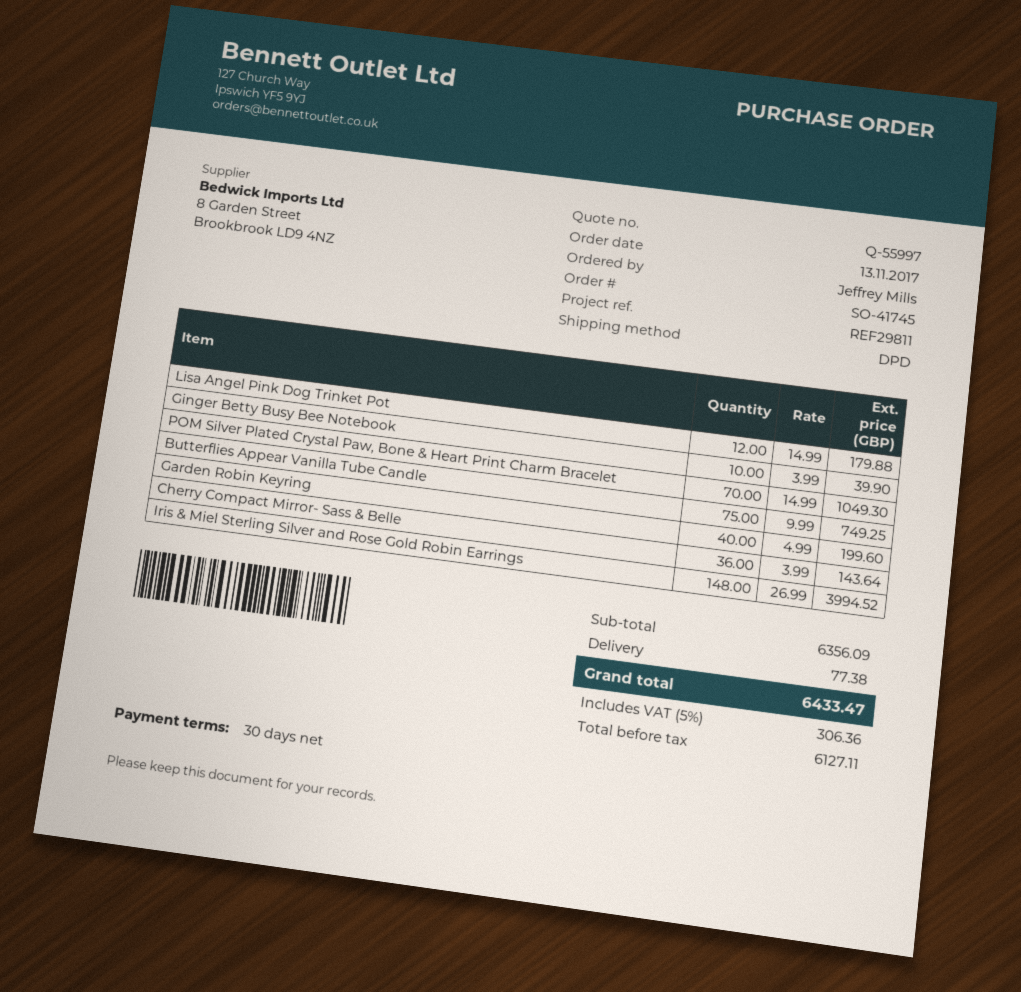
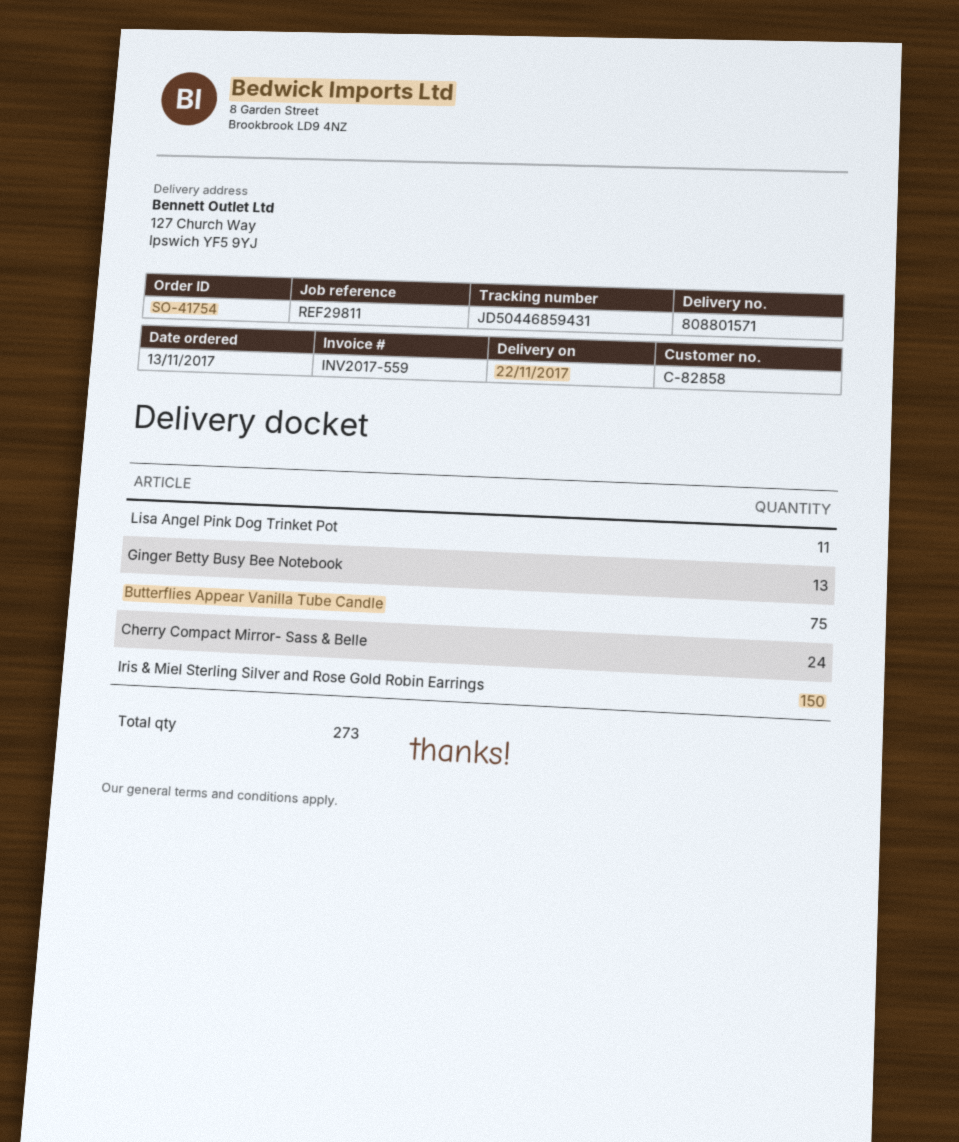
order number: SO-41745 -> SO-41754
Lisa Angel Pink Dog Trinket Pot: 12 -> 11
Ginger Betty Busy Bee Notebook: 10 -> 13
POM Silver Plated Crystal Paw, Bone & Heart Print Charm Bracelet: 70 -> none
Garden Robin Keyring: 40 -> none
Cherry Compact Mirror- Sass & Belle: 36 -> 24
Iris & Miel Sterling Silver and Rose Gold Robin Earrings: 148 -> 150

